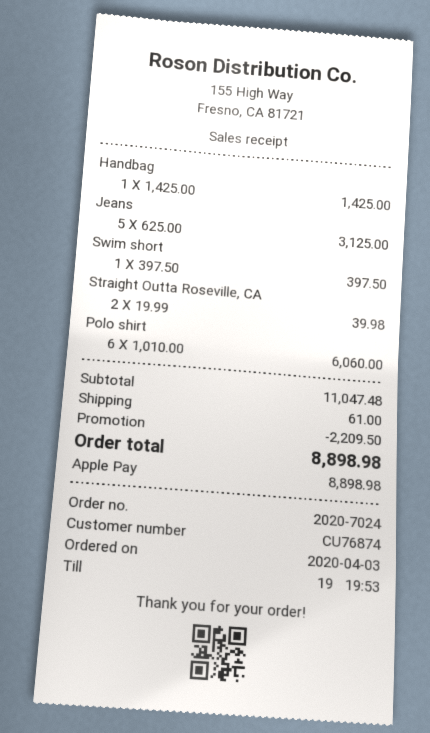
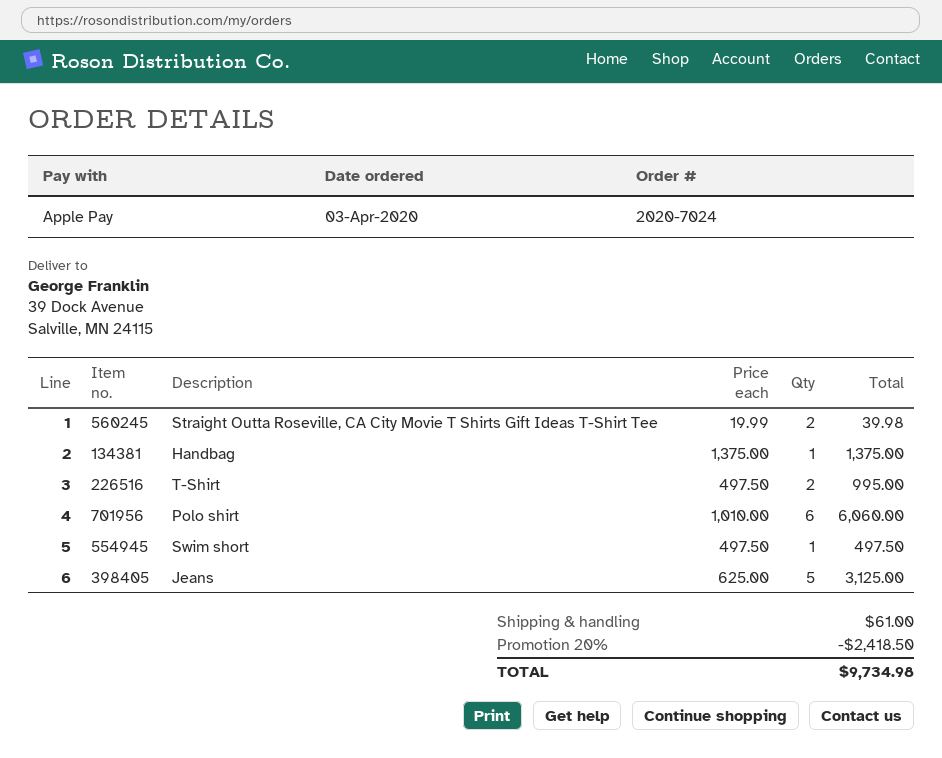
Handbag: 1 x 1425.00 = 1425.00 -> 1 x 1375.00 = 1375.00
Swim short: 1 x 397.50 = 397.50 -> 1 x 497.50 = 497.50
T-Shirt: none -> 2 x 497.50 = 995.00
discount: 2209.50 -> 2418.50
total: 8898.98 -> 9734.98

